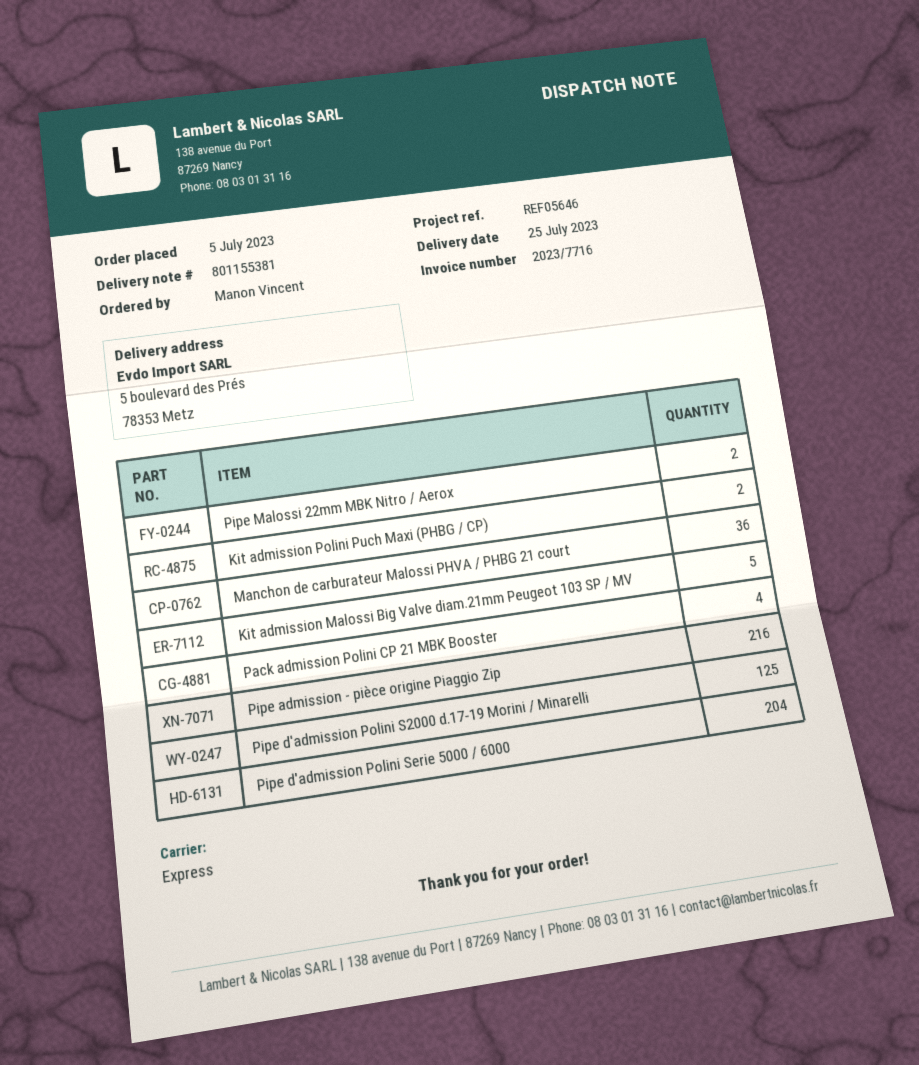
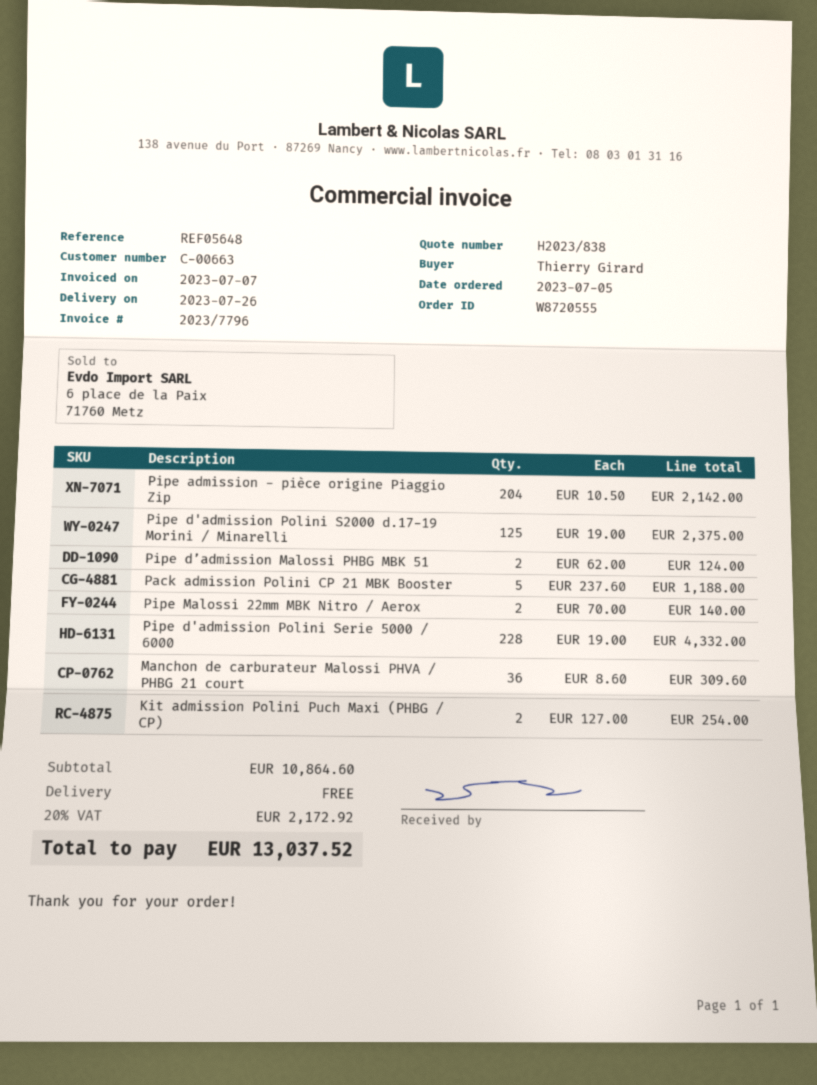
delivery date: 2023-07-25 -> 2023-07-26
invoice number: 2023/7716 -> 2023/7796
reference: REF05646 -> REF05648
ordered by: Manon Vincent -> Thierry Girard
Kit admission Malossi Big Valve diam.21mm Peugeot 103 SP / MV: 5 -> none
Pack admission Polini CP 21 MBK Booster: 4 -> 5
Pipe admission - pièce origine Piaggio Zip: 216 -> 204
Pipe d'admission Polini Serie 5000 / 6000: 204 -> 228
Pipe d’admission Malossi PHBG MBK 51: none -> 2

